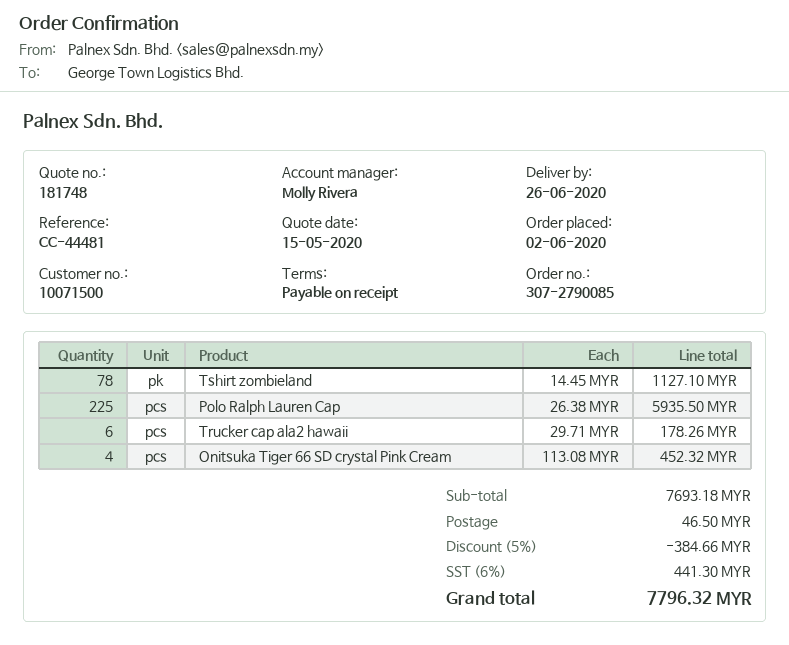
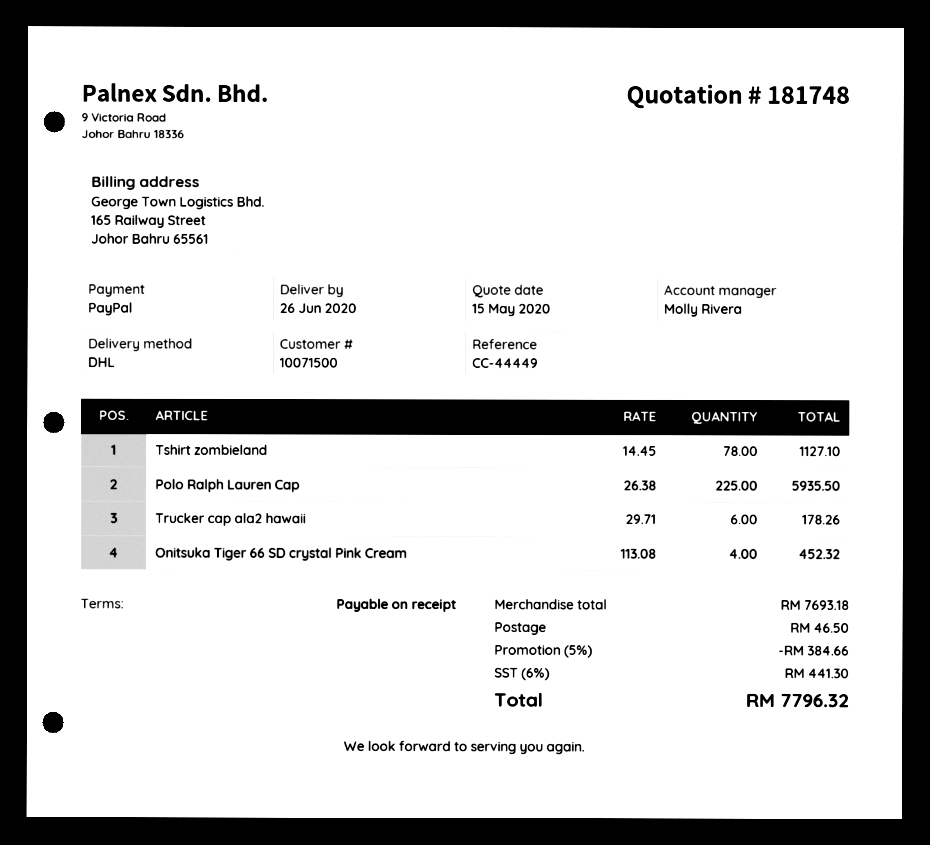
reference: CC-44481 -> CC-44449

